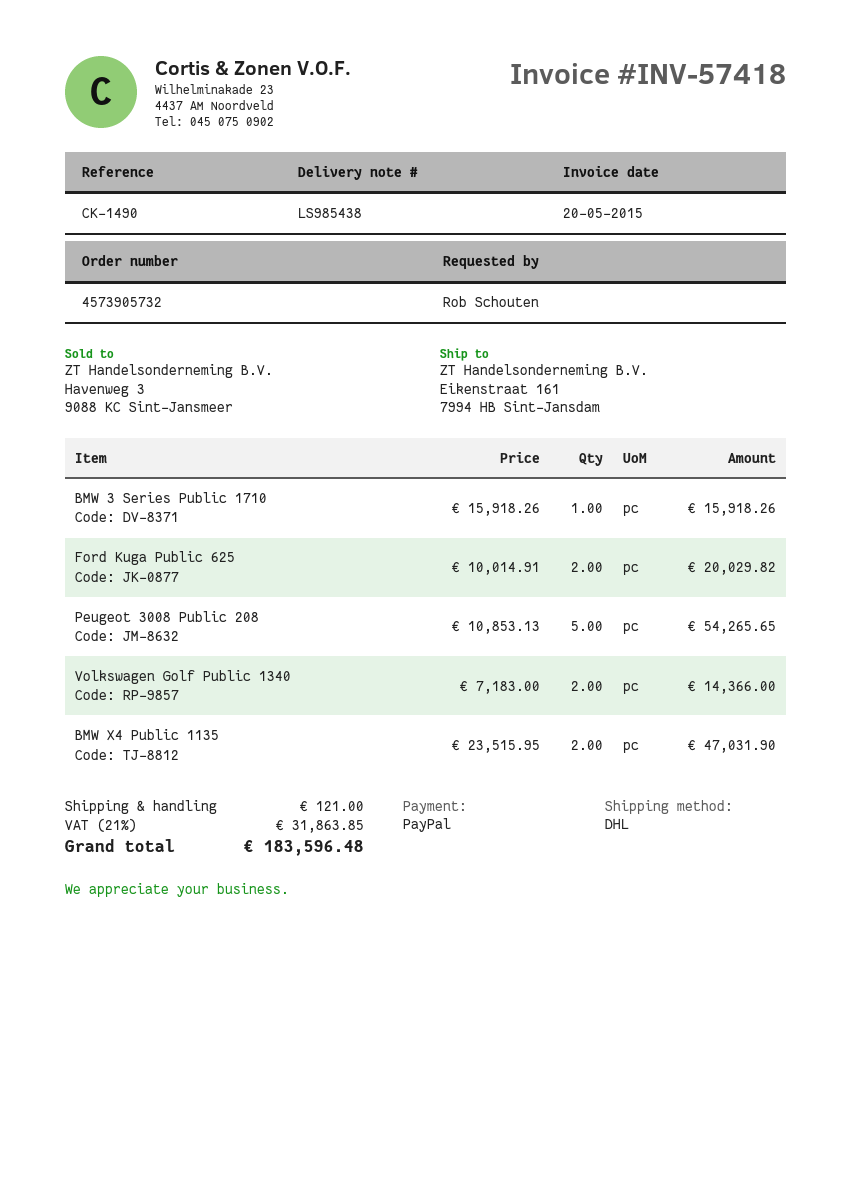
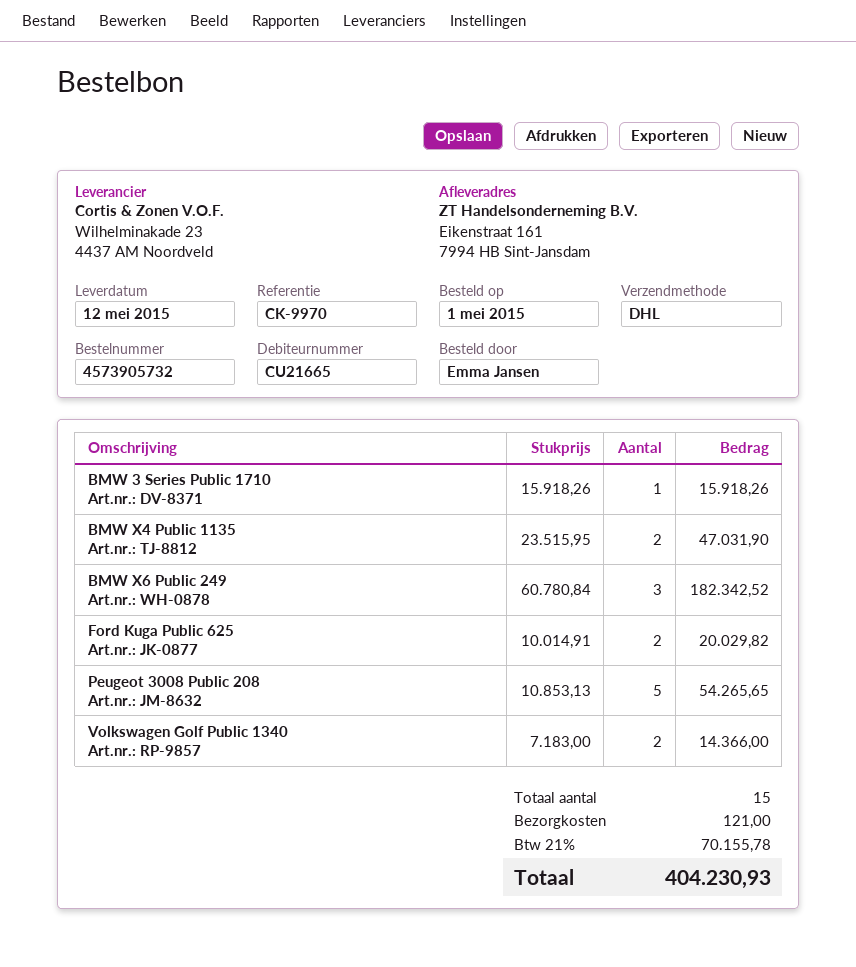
reference: CK-1490 -> CK-9970
ordered by: Rob Schouten -> Emma Jansen
BMW X6 Public 249: none -> 3 x 60780.84 = 182342.52
tax: 21% = 31863.85 -> 21% = 70155.78
total: 183596.48 -> 404230.93

